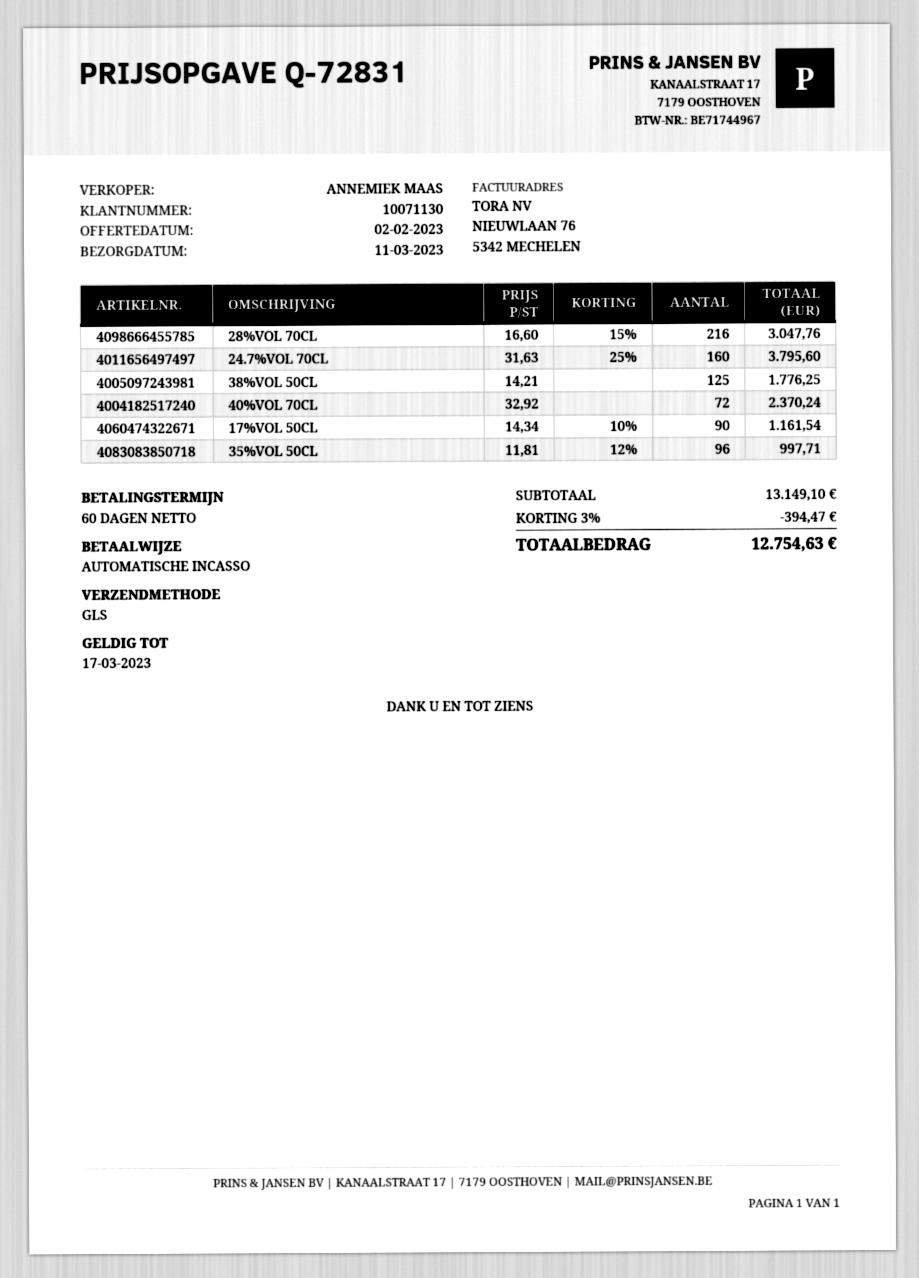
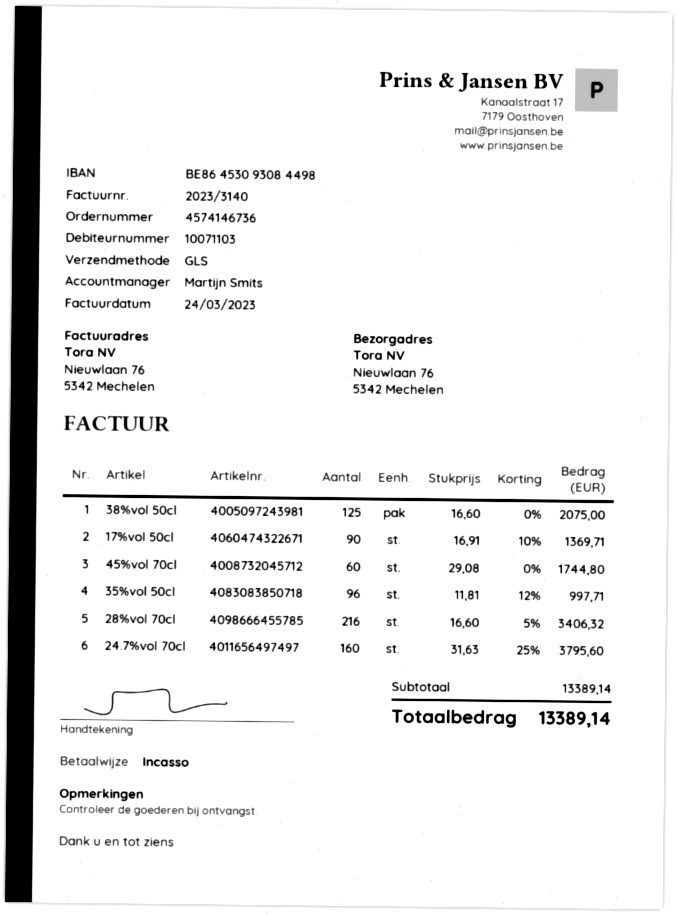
customer number: 10071130 -> 10071103
sales rep: ANNEMIEK MAAS -> Martijn Smits
28%VOL 70CL: 216 x 16.60 - 15% = 3047.76 -> 216 x 16.60 - 5% = 3406.32
38%VOL 50CL: 125 x 14.21 = 1776.25 -> 125 x 16.60 = 2075.00
40%VOL 70CL: 72 x 32.92 = 2370.24 -> none
17%VOL 50CL: 90 x 14.34 - 10% = 1161.54 -> 90 x 16.91 - 10% = 1369.71
45%vol 70cl: none -> 60 x 29.08 = 1744.80
subtotal: 13149.10 -> 13389.14
discount: 3% = 394.47 -> none
total: 12754.63 -> 13389.14

